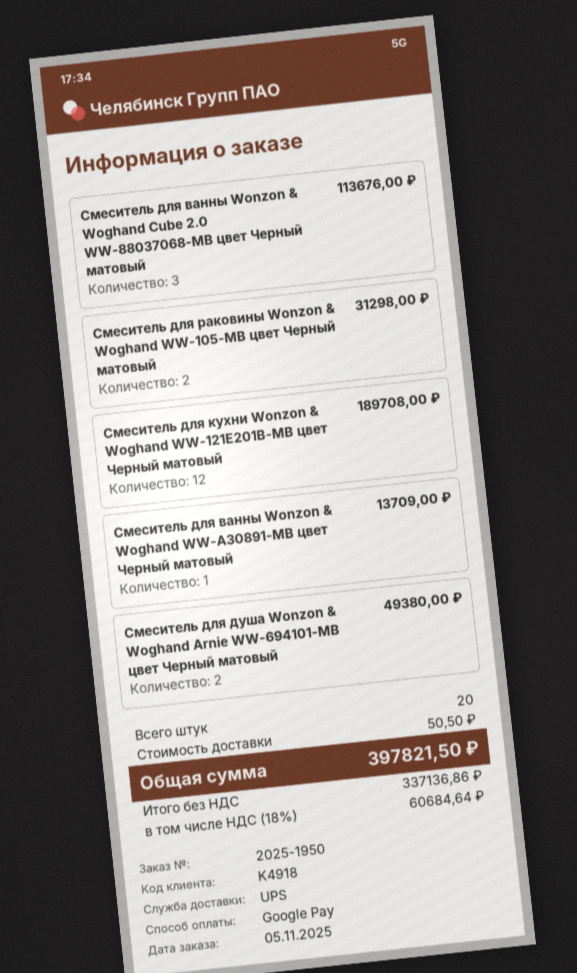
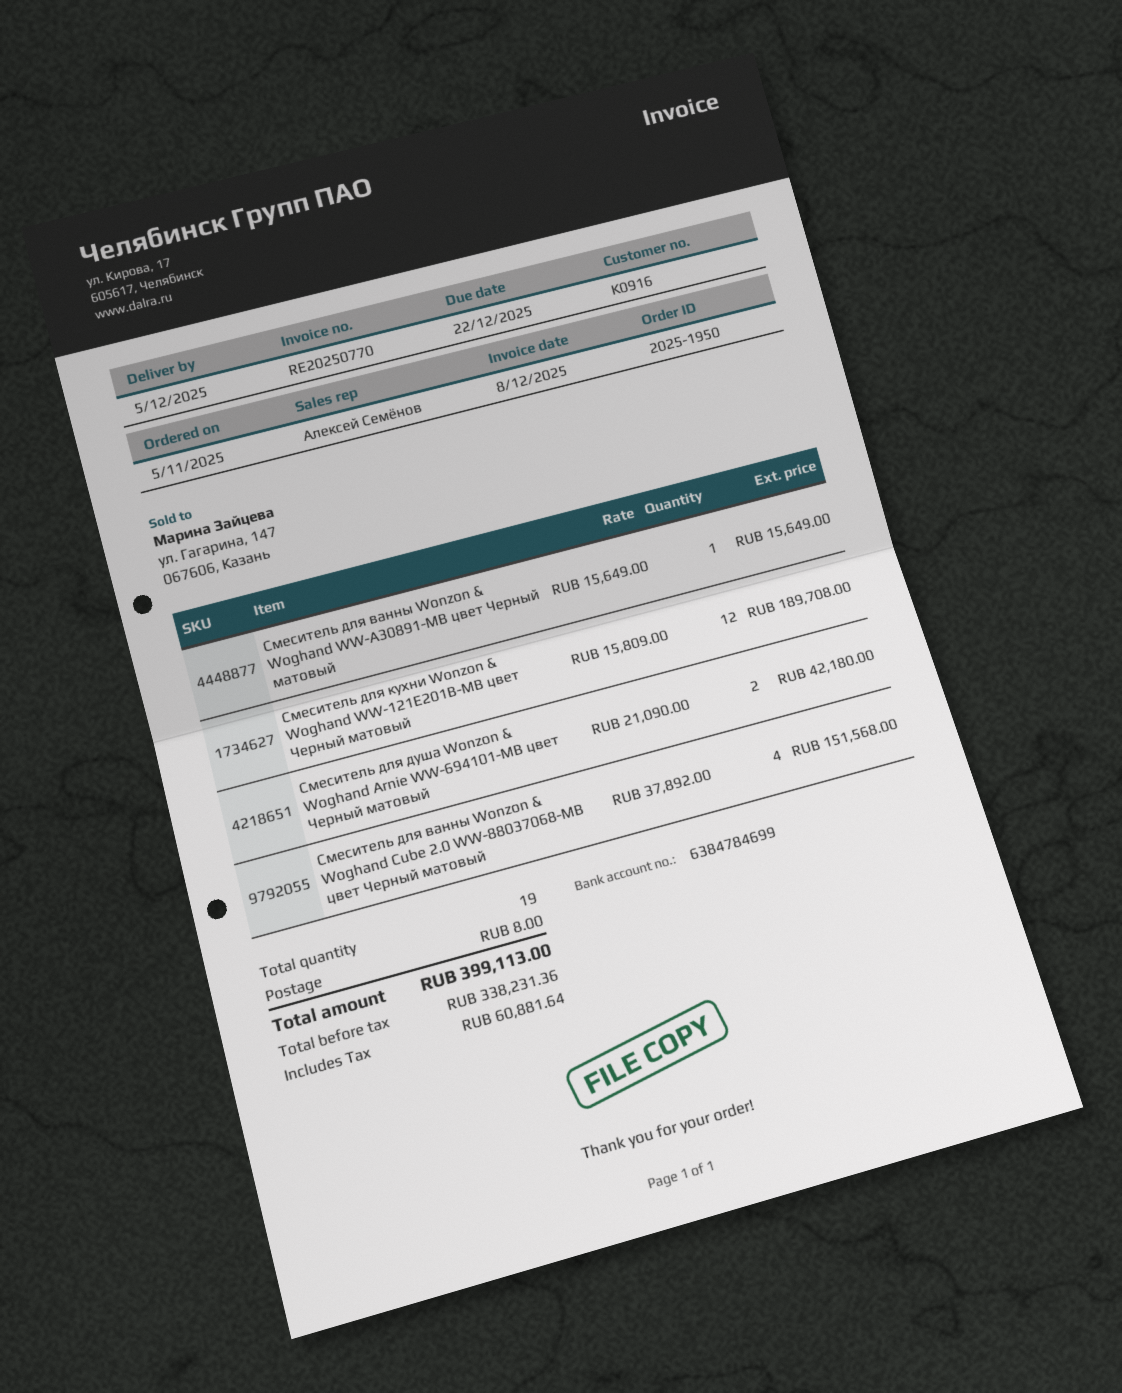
customer number: K4918 -> K0916
Смеситель для ванны Wonzon & Woghand Cube 2.0 WW-88037068-MB цвет Черный матовый: 3 for 113676.00 -> 4 for 151568.00
Смеситель для раковины Wonzon & Woghand WW-105-MB цвет Черный матовый: 2 for 31298.00 -> none
Смеситель для ванны Wonzon & Woghand WW-A30891-MB цвет Черный матовый: 1 for 13709.00 -> 1 for 15649.00
Смеситель для душа Wonzon & Woghand Arnie WW-694101-MB цвет Черный матовый: 2 for 49380.00 -> 2 for 42180.00
total quantity: 20 -> 19
shipping: 50.50 -> 8.00
net: 337136.86 -> 338231.36
tax: 60684.64 -> 60881.64
total: 397821.50 -> 399113.00

